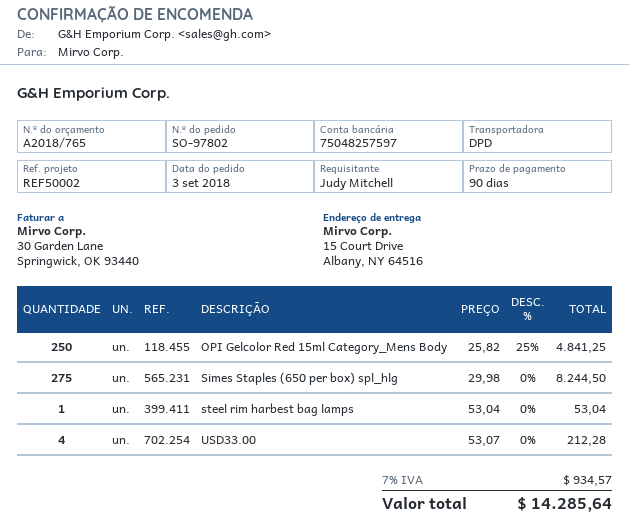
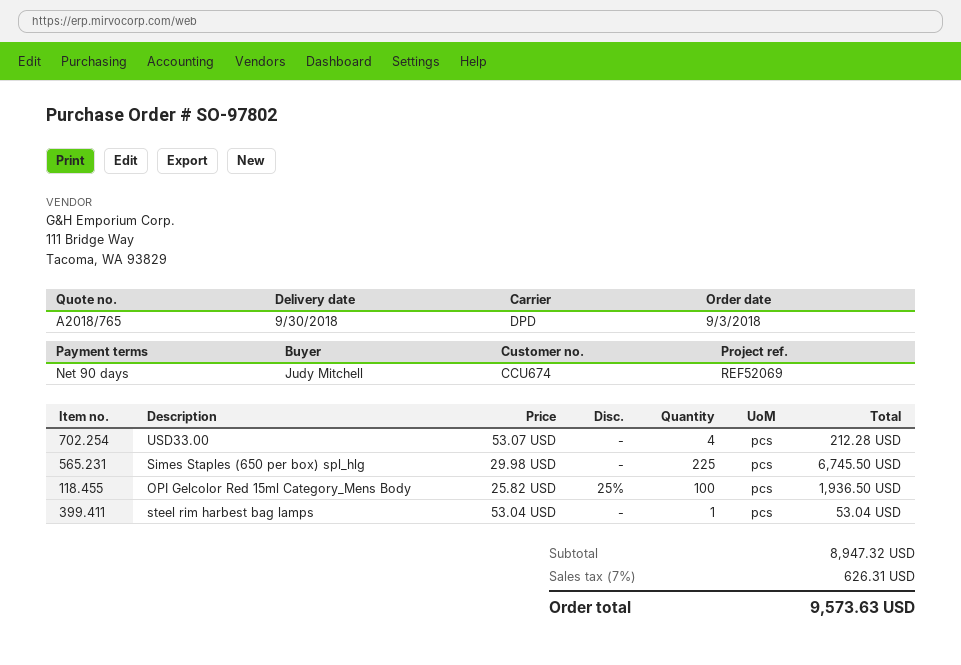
reference: REF50002 -> REF52069
OPI Gelcolor Red 15ml Category_Mens Body: 250 x 25.82 - 25% = 4841.25 -> 100 x 25.82 - 25% = 1936.50
Simes Staples (650 per box) spl_hlg: 275 x 29.98 = 8244.50 -> 225 x 29.98 = 6745.50
tax: 7% = 934.57 -> 7% = 626.31
total: 14285.64 -> 9573.63

